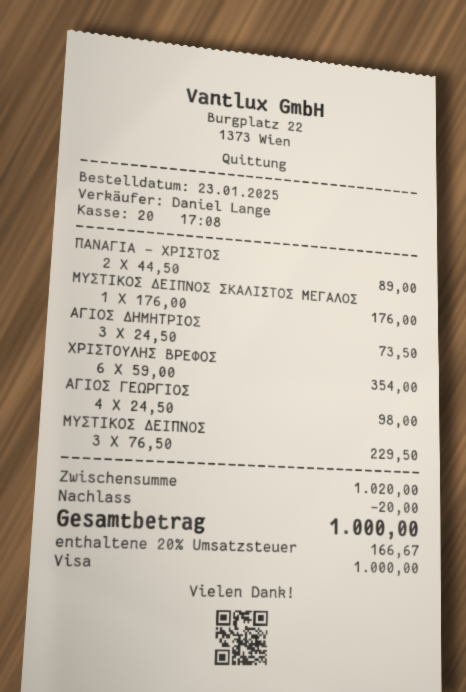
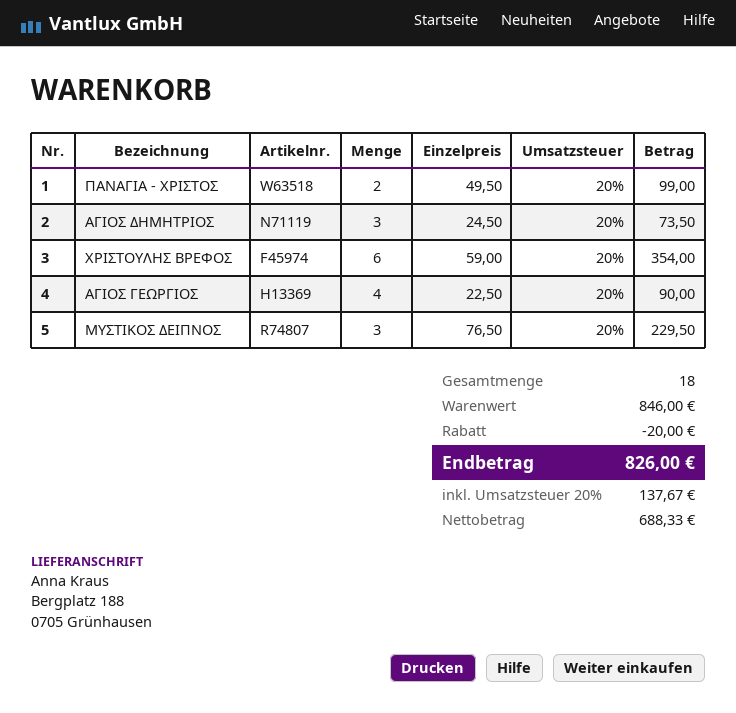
ΠΑΝΑΓΙΑ - ΧΡΙΣΤΟΣ: 2 x 44.50 = 89.00 -> 2 x 49.50 = 99.00
ΜΥΣΤΙΚΟΣ ΔΕΙΠΝΟΣ ΣΚΑΛΙΣΤΟΣ ΜΕΓΑΛΟΣ: 1 x 176.00 = 176.00 -> none
ΑΓΙΟΣ ΓΕΩΡΓΙΟΣ: 4 x 24.50 = 98.00 -> 4 x 22.50 = 90.00
subtotal: 1020.00 -> 846.00
tax: 20% = 166.67 -> 20% = 137.67
total: 1000.00 -> 826.00

